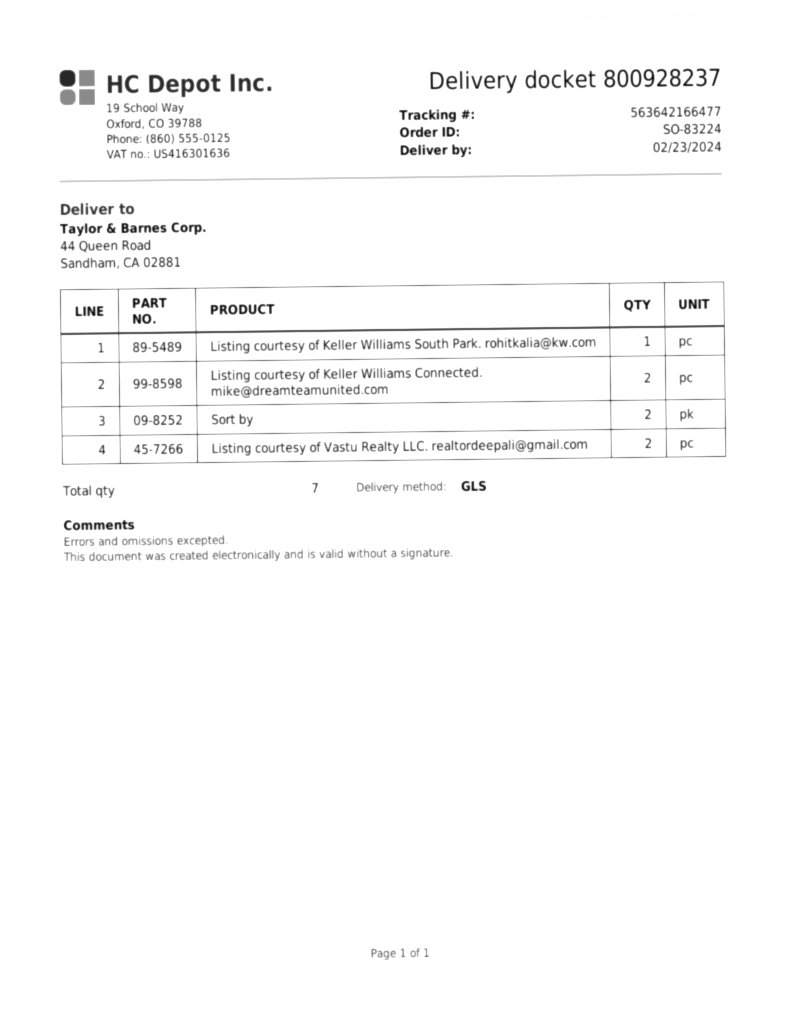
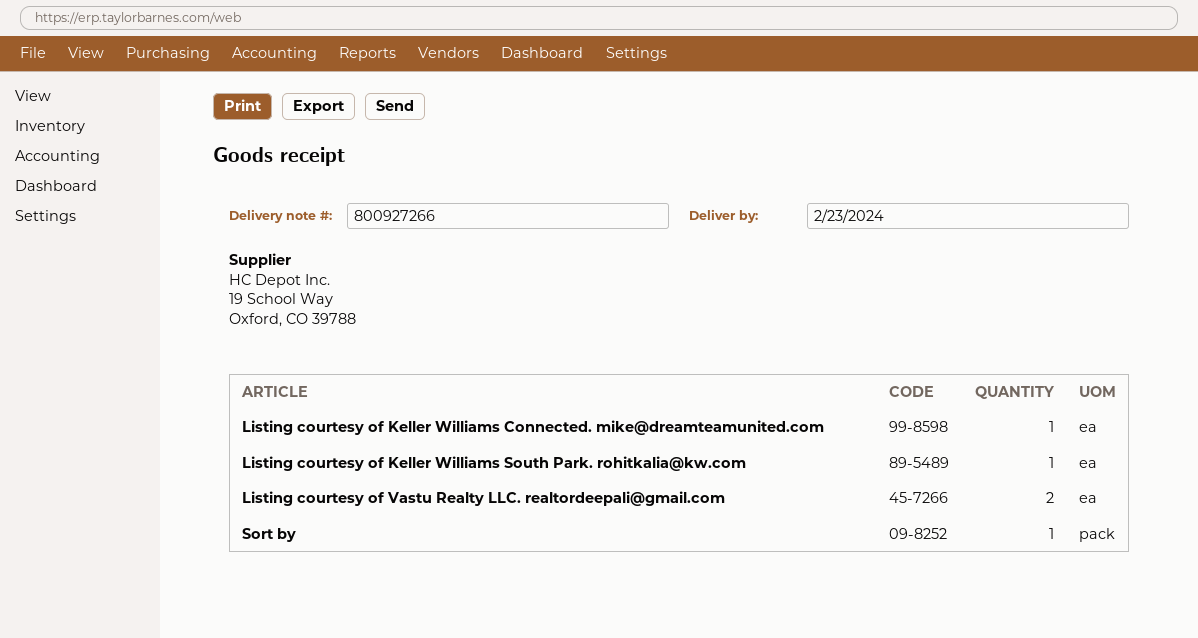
delivery note number: 800928237 -> 800927266
Listing courtesy of Keller Williams Connected. mike@dreamteamunited.com: 2 -> 1
Sort by: 2 -> 1

